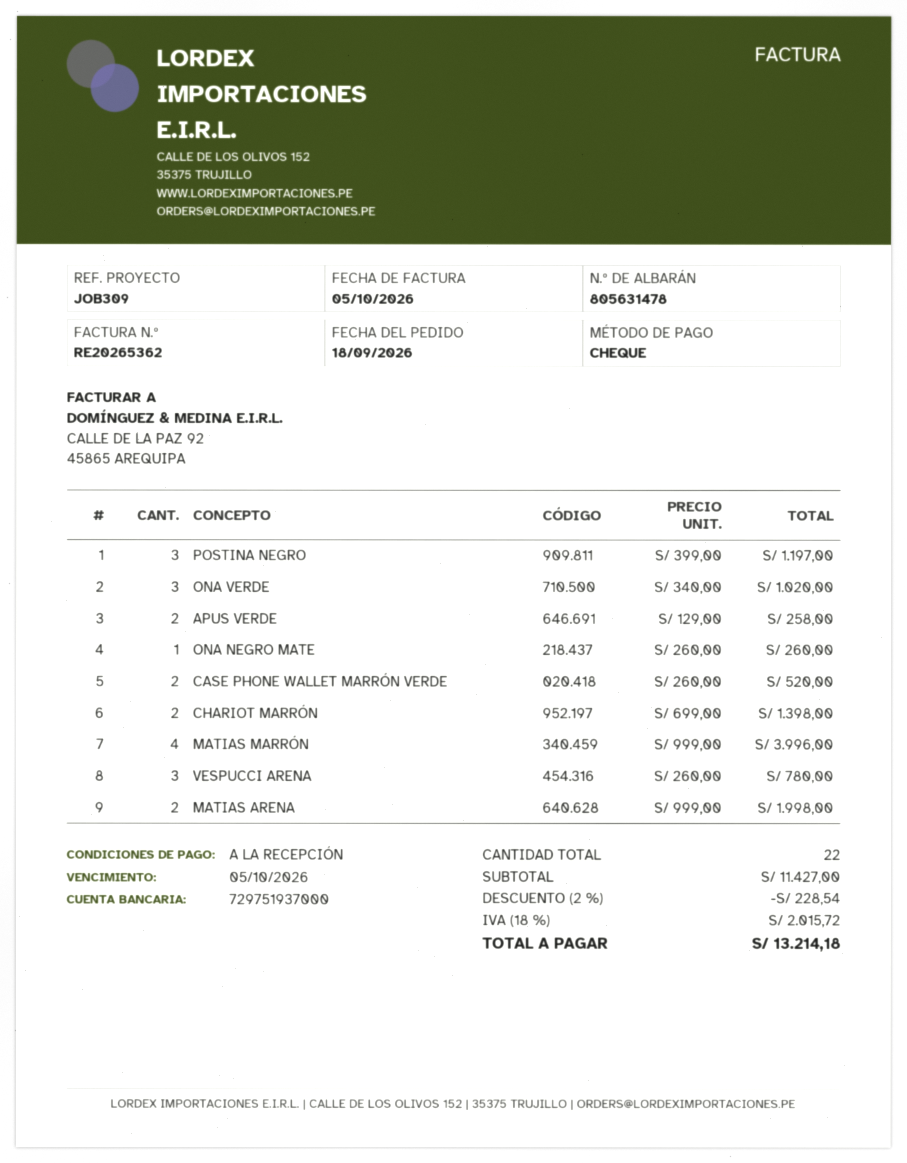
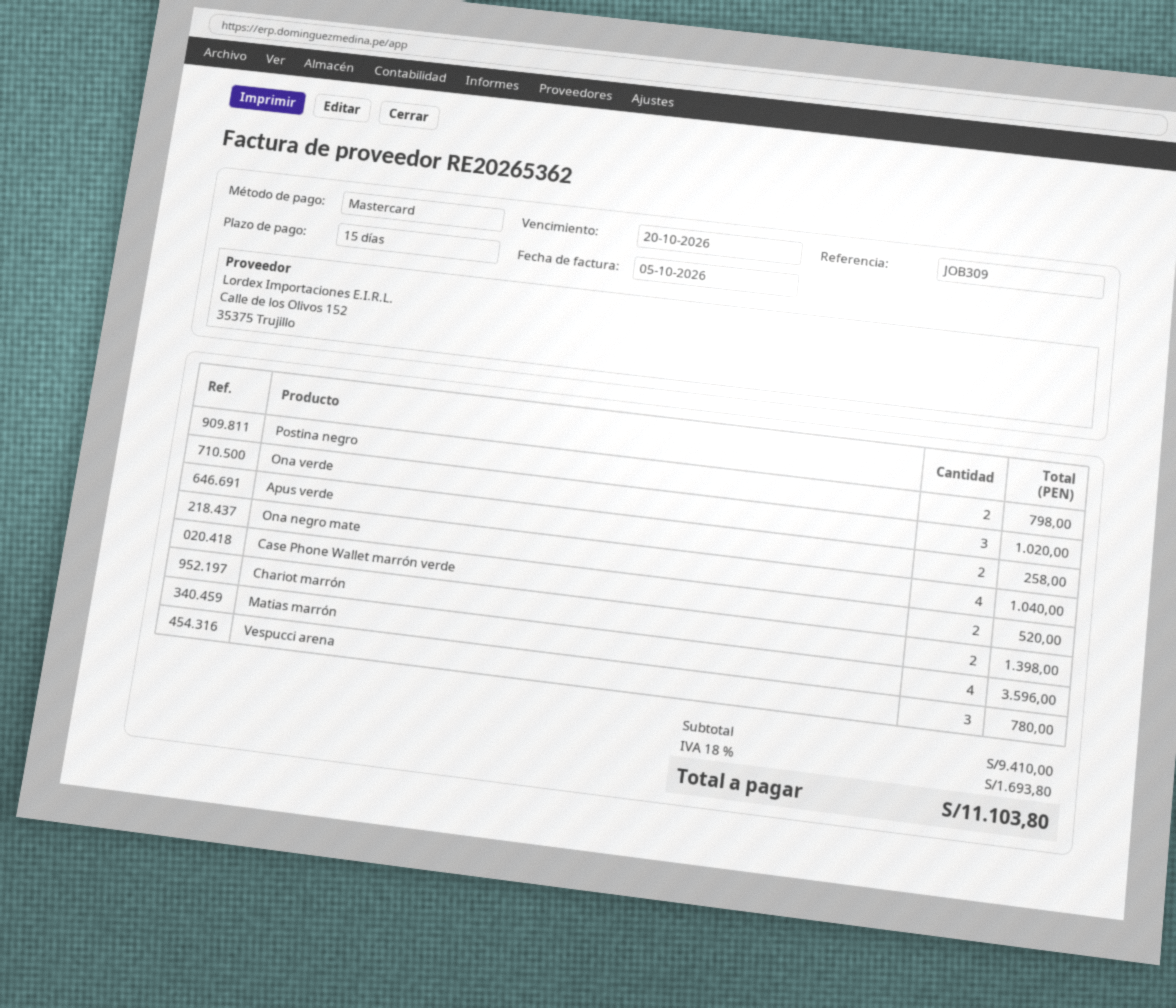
payment terms: on receipt -> 15 days
due date: 2026-10-05 -> 2026-10-20
payment method: cheque -> Mastercard
POSTINA NEGRO: 3 for 1197.00 -> 2 for 798.00
ONA NEGRO MATE: 1 for 260.00 -> 4 for 1040.00
MATIAS MARRÓN: 4 for 3996.00 -> 4 for 3596.00
MATIAS ARENA: 2 for 1998.00 -> none
subtotal: 11427.00 -> 9410.00
discount: 2% = 228.54 -> none
tax: 18% = 2015.72 -> 18% = 1693.80
total: 13214.18 -> 11103.80

